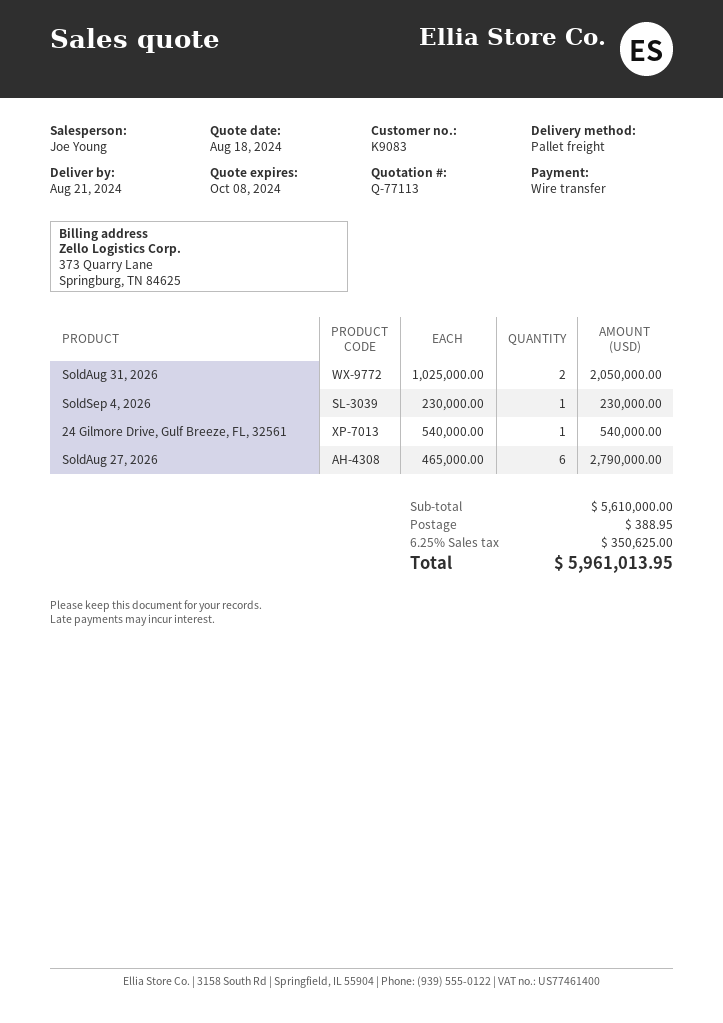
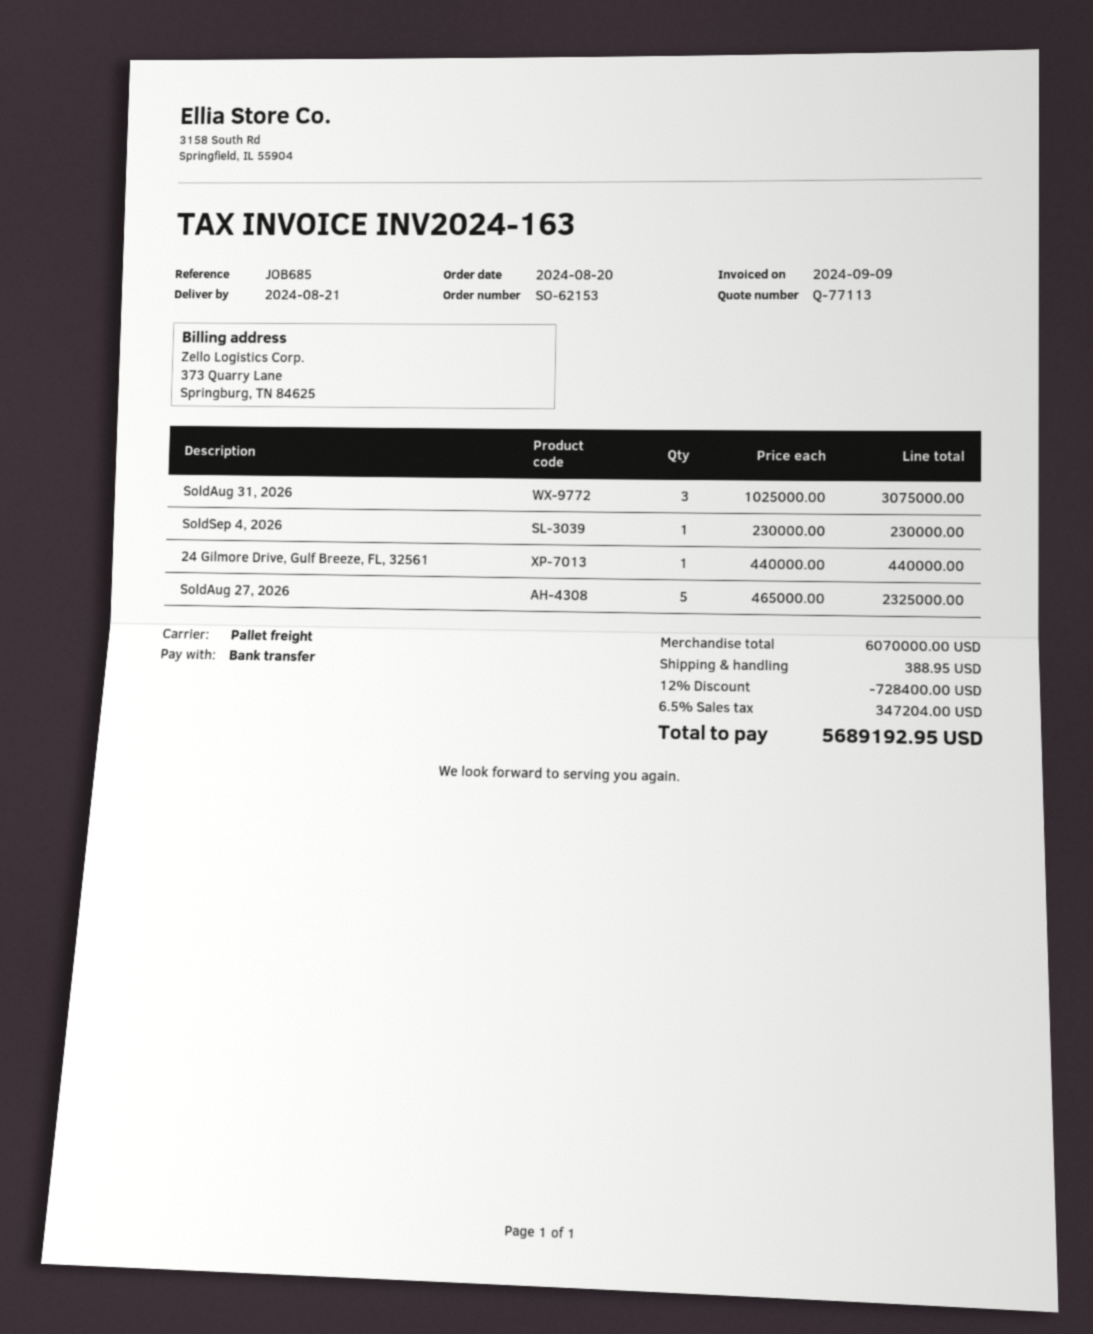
SoldAug 31, 2026: 2 x 1025000.00 = 2050000.00 -> 3 x 1025000.00 = 3075000.00
24 Gilmore Drive, Gulf Breeze, FL, 32561: 1 x 540000.00 = 540000.00 -> 1 x 440000.00 = 440000.00
SoldAug 27, 2026: 6 x 465000.00 = 2790000.00 -> 5 x 465000.00 = 2325000.00
subtotal: 5610000.00 -> 6070000.00
discount: none -> 12% = 728400.00
tax: 6.25% = 350625.00 -> 6.5% = 347204.00
total: 5961013.95 -> 5689192.95

